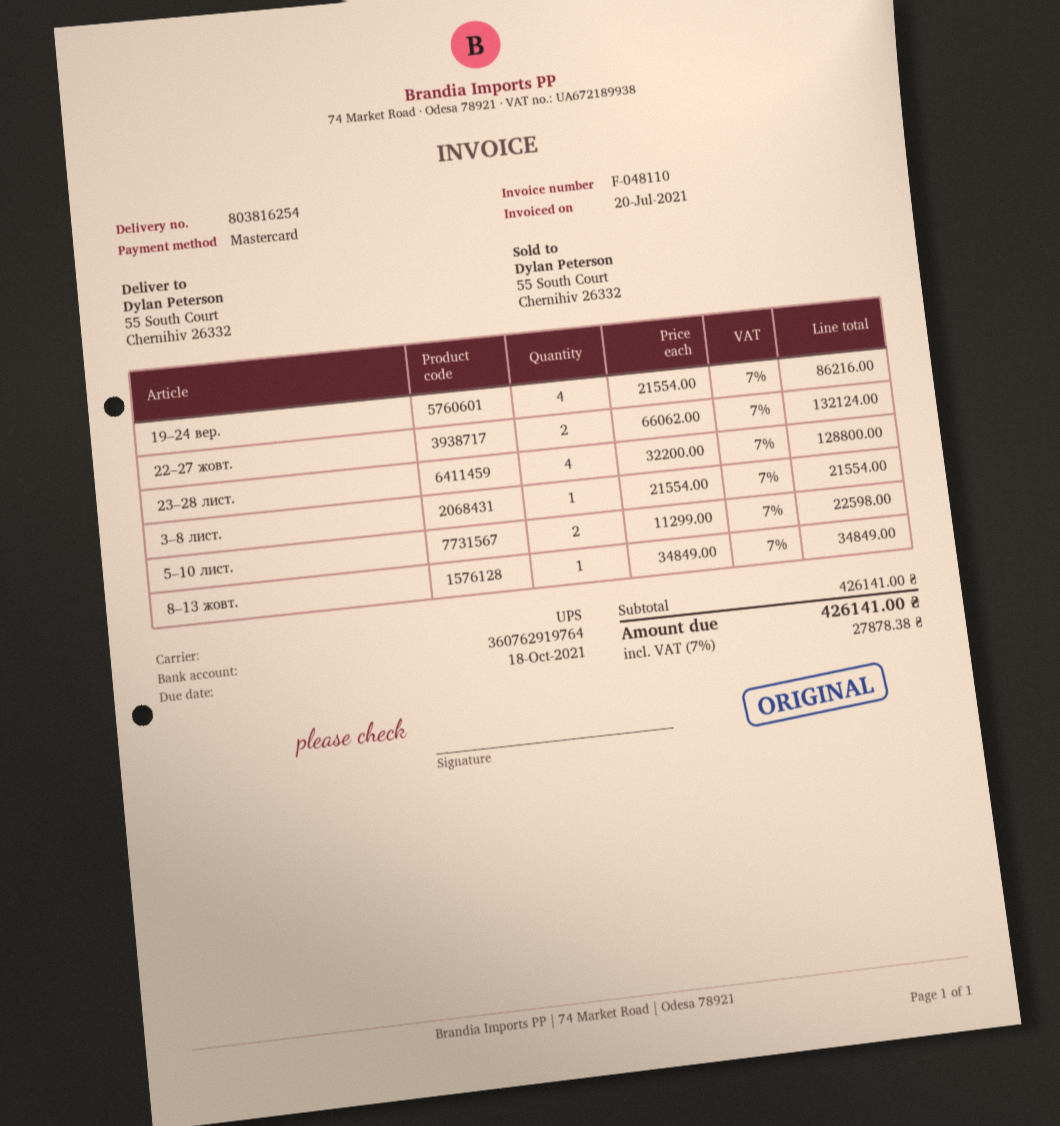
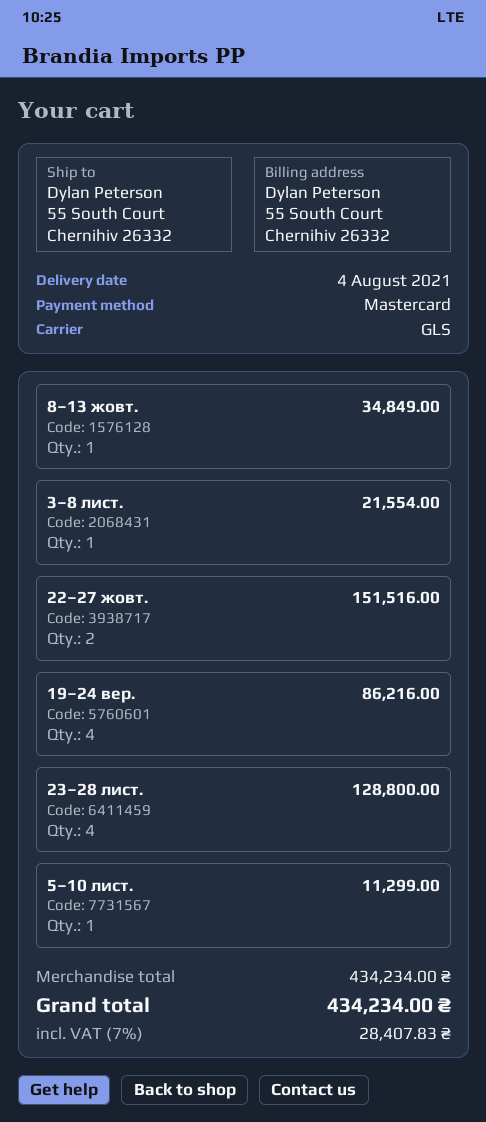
shipping method: UPS -> GLS
22–27 жовт.: 2 for 132124.00 -> 2 for 151516.00
5–10 лист.: 2 for 22598.00 -> 1 for 11299.00
subtotal: 426141.00 -> 434234.00
tax: 7% = 27878.38 -> 7% = 28407.83
total: 426141.00 -> 434234.00

